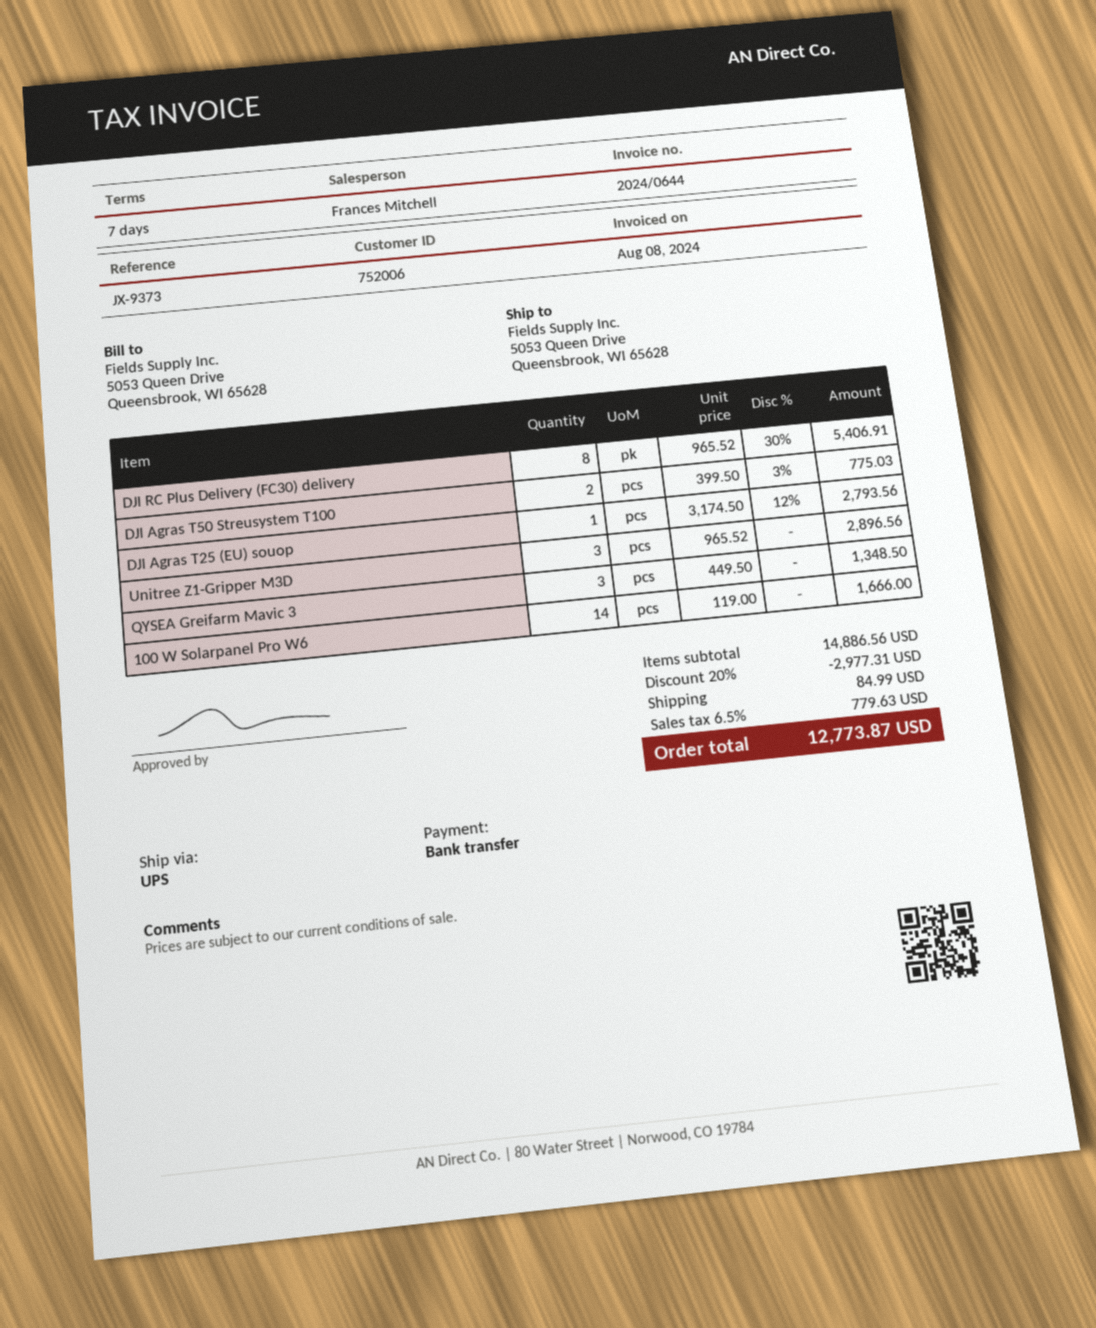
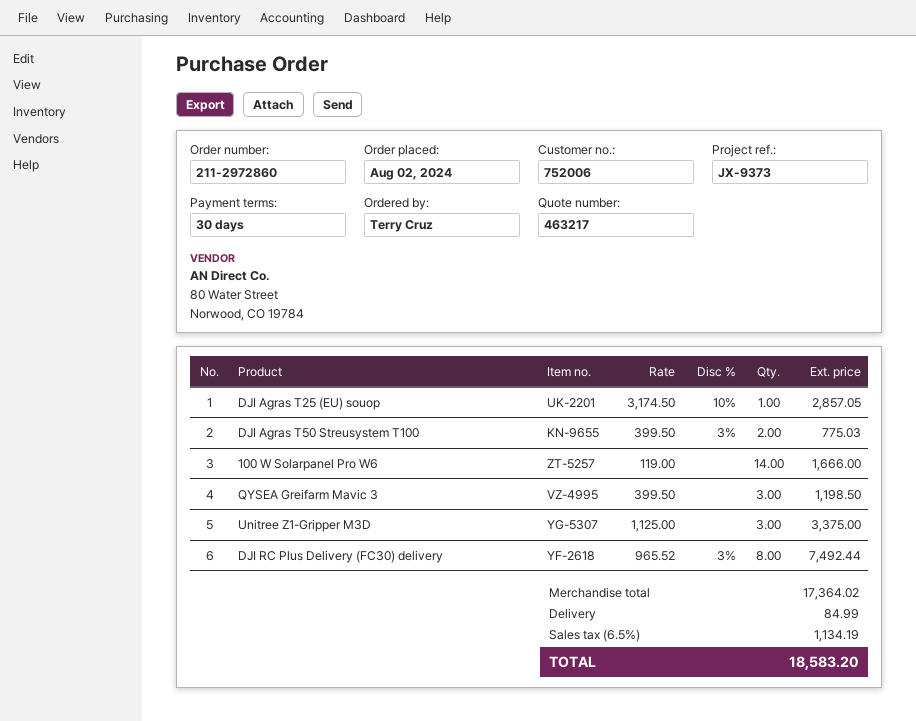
payment terms: 7 days -> 30 days
DJI RC Plus Delivery (FC30) delivery: 8 x 965.52 - 30% = 5406.91 -> 8 x 965.52 - 3% = 7492.44
DJI Agras T25 (EU) souop: 1 x 3174.50 - 12% = 2793.56 -> 1 x 3174.50 - 10% = 2857.05
Unitree Z1-Gripper M3D: 3 x 965.52 = 2896.56 -> 3 x 1125.00 = 3375.00
QYSEA Greifarm Mavic 3: 3 x 449.50 = 1348.50 -> 3 x 399.50 = 1198.50
subtotal: 14886.56 -> 17364.02
discount: 20% = 2977.31 -> none
tax: 6.5% = 779.63 -> 6.5% = 1134.19
total: 12773.87 -> 18583.20

